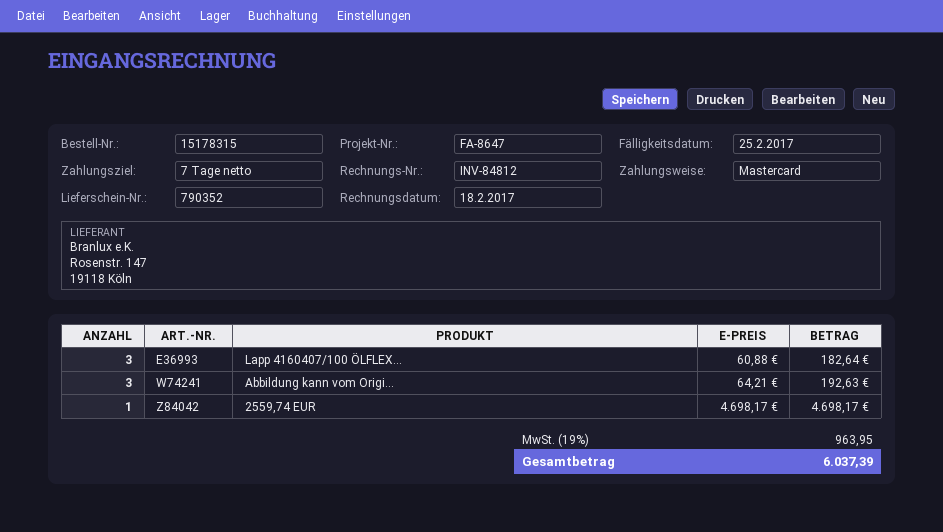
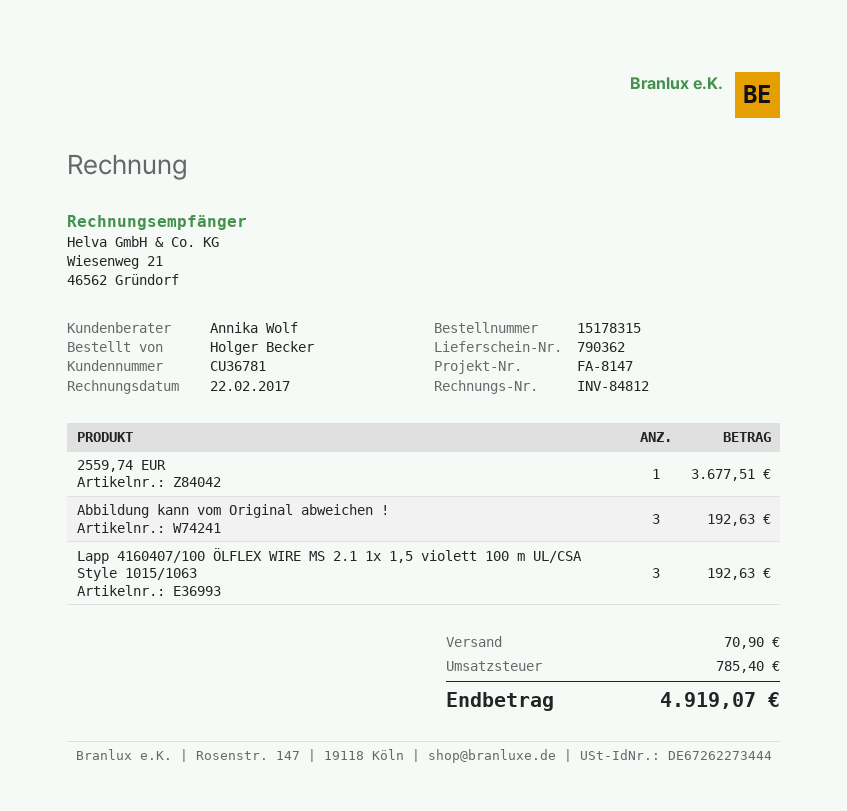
delivery note number: 790352 -> 790362
invoice date: 2017-02-18 -> 2017-02-22
reference: FA-8647 -> FA-8147
Lapp 4160407/100 ÖLFLEX...: 3 for 182.64 -> 3 for 192.63
2559,74 EUR: 1 for 4698.17 -> 1 for 3677.51
shipping: none -> 70.90
tax: 963.95 -> 785.40
total: 6037.39 -> 4919.07

